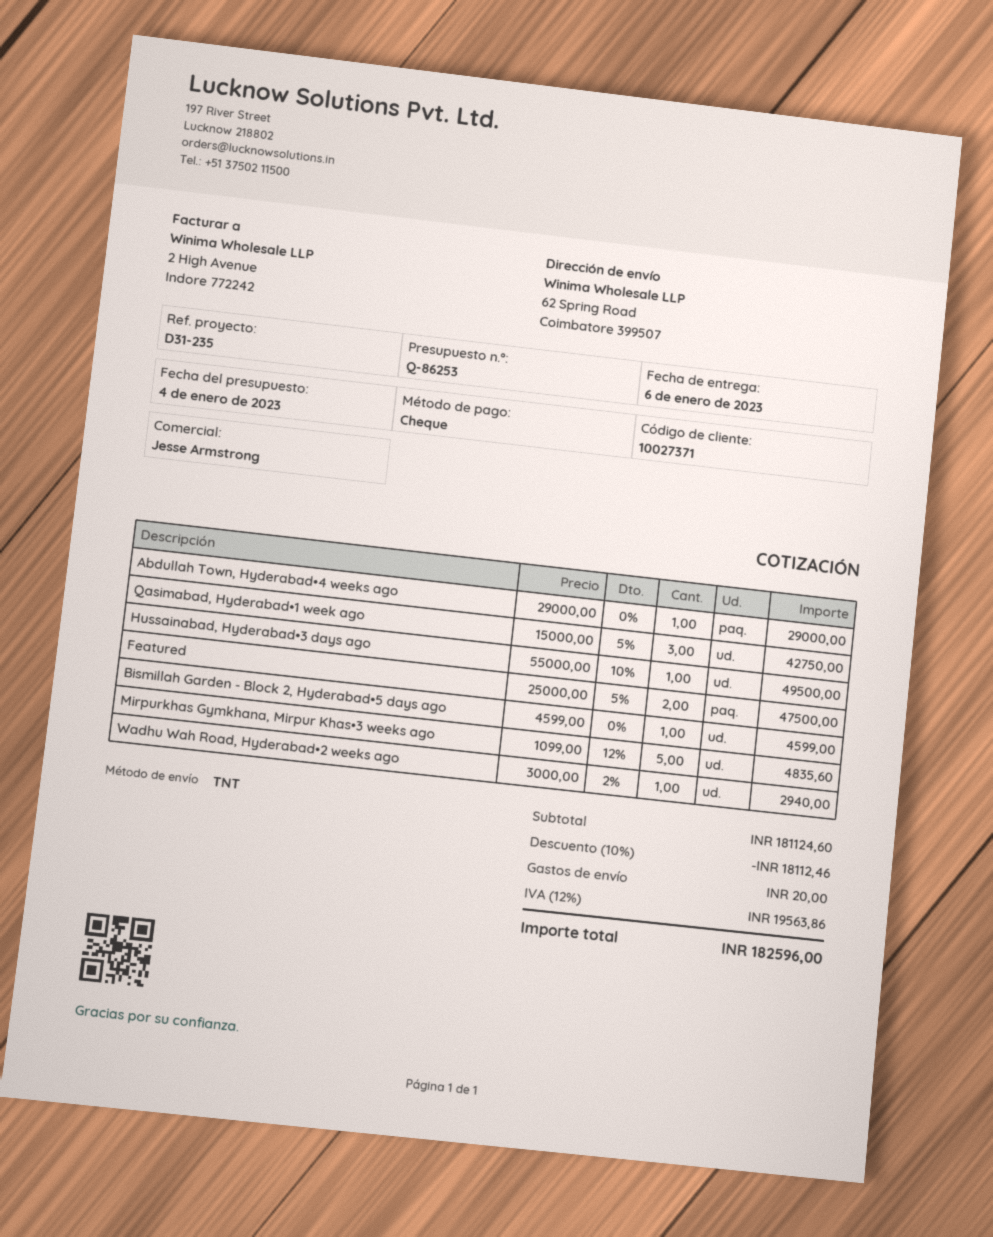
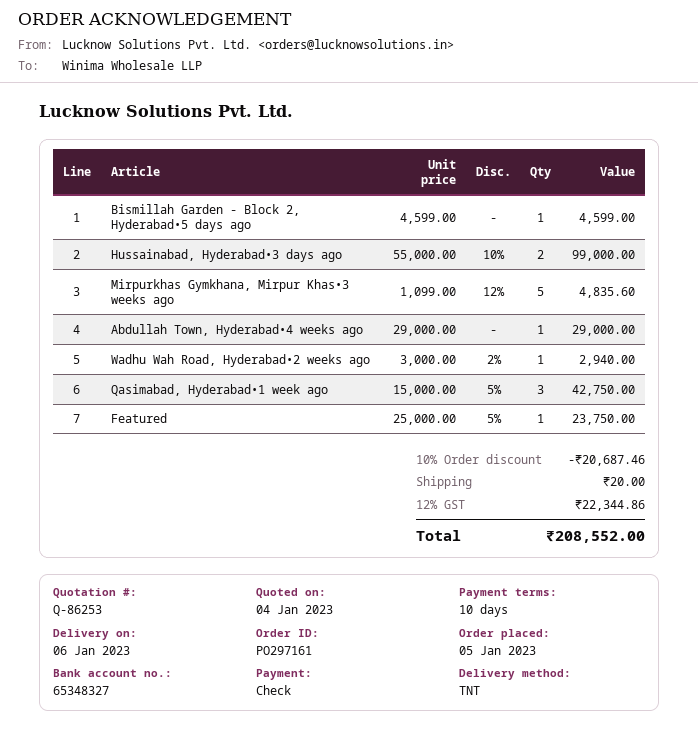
Hussainabad, Hyderabad•3 days ago: 1 x 55000.00 - 10% = 49500.00 -> 2 x 55000.00 - 10% = 99000.00
Featured: 2 x 25000.00 - 5% = 47500.00 -> 1 x 25000.00 - 5% = 23750.00
discount: 10% = 18112.46 -> 10% = 20687.46
tax: 12% = 19563.86 -> 12% = 22344.86
total: 182596.00 -> 208552.00

